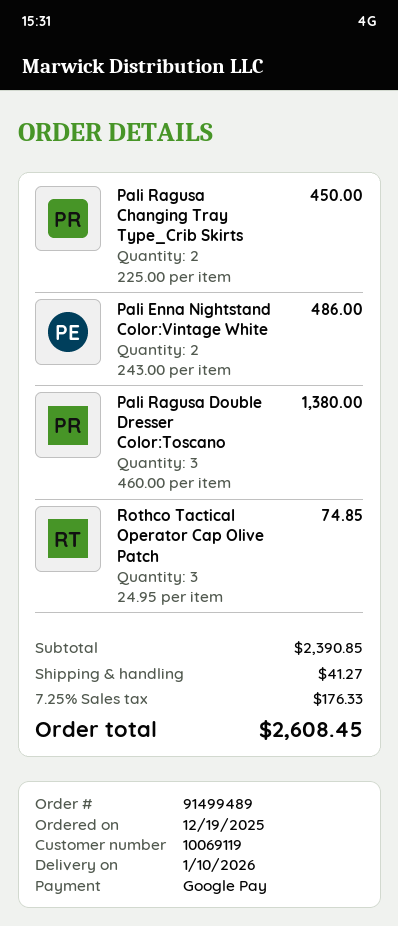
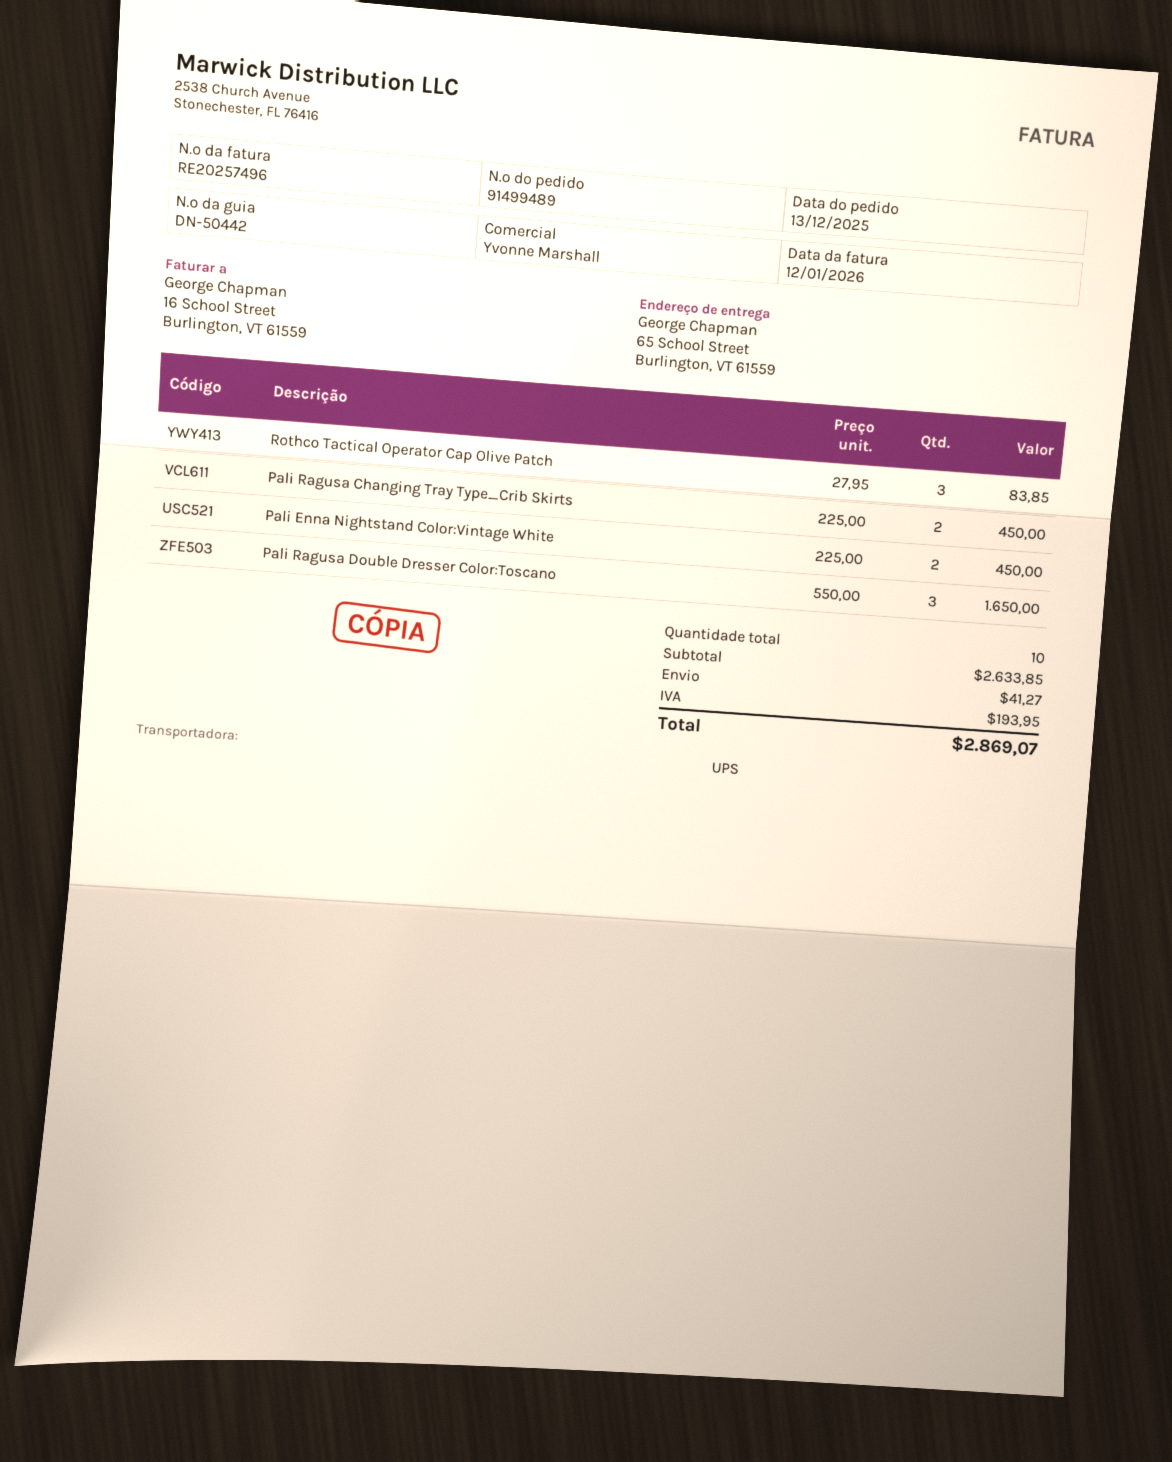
order date: 2025-12-19 -> 2025-12-13
Pali Enna Nightstand Color:Vintage White: 2 x 243.00 = 486.00 -> 2 x 225.00 = 450.00
Pali Ragusa Double Dresser Color:Toscano: 3 x 460.00 = 1380.00 -> 3 x 550.00 = 1650.00
Rothco Tactical Operator Cap Olive Patch: 3 x 24.95 = 74.85 -> 3 x 27.95 = 83.85
subtotal: 2390.85 -> 2633.85
tax: 176.33 -> 193.95
total: 2608.45 -> 2869.07

